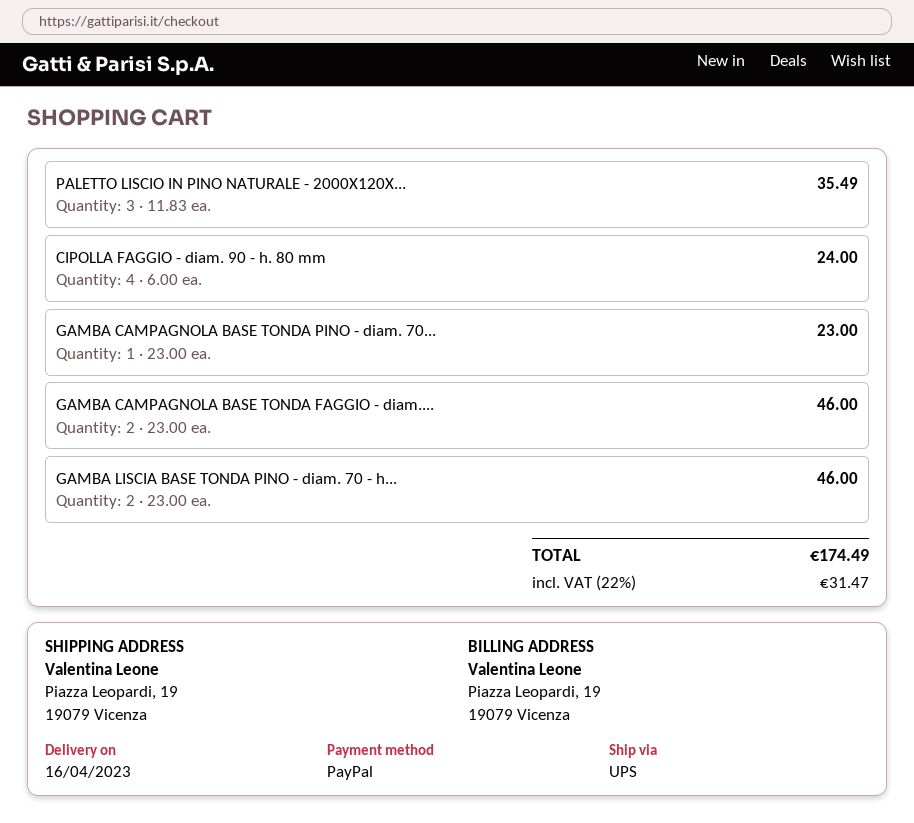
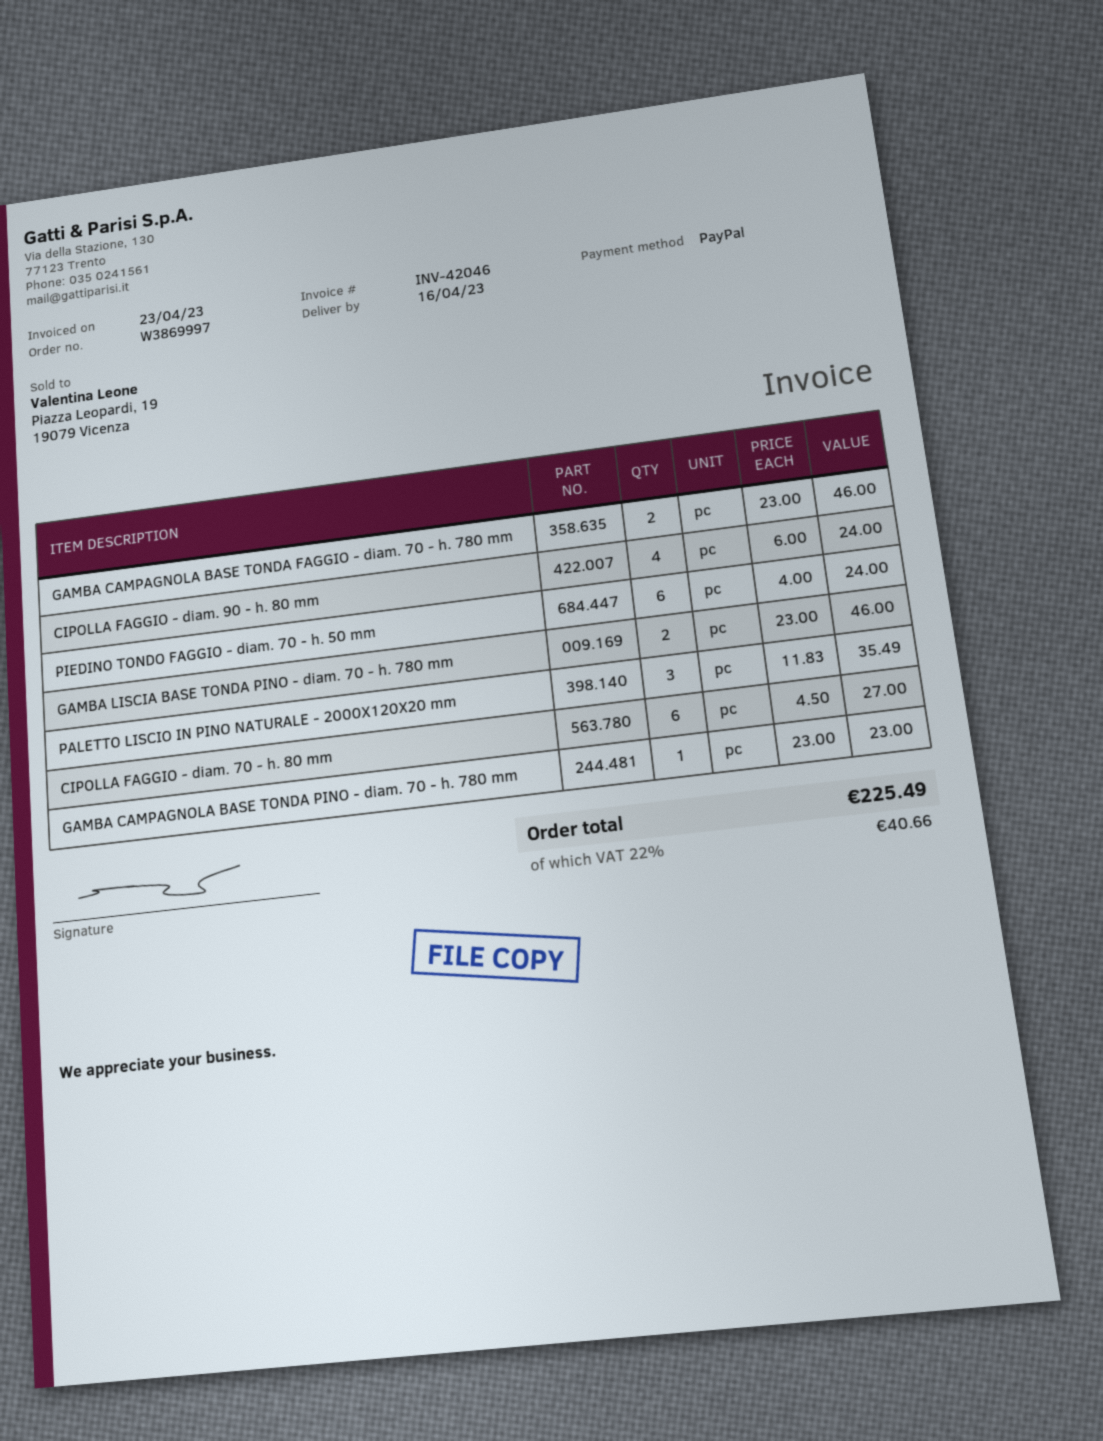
PIEDINO TONDO FAGGIO - diam. 70 - h. 50 mm: none -> 6 x 4.00 = 24.00
CIPOLLA FAGGIO - diam. 70 - h. 80 mm: none -> 6 x 4.50 = 27.00
tax: 22% = 31.47 -> 22% = 40.66
total: 174.49 -> 225.49

